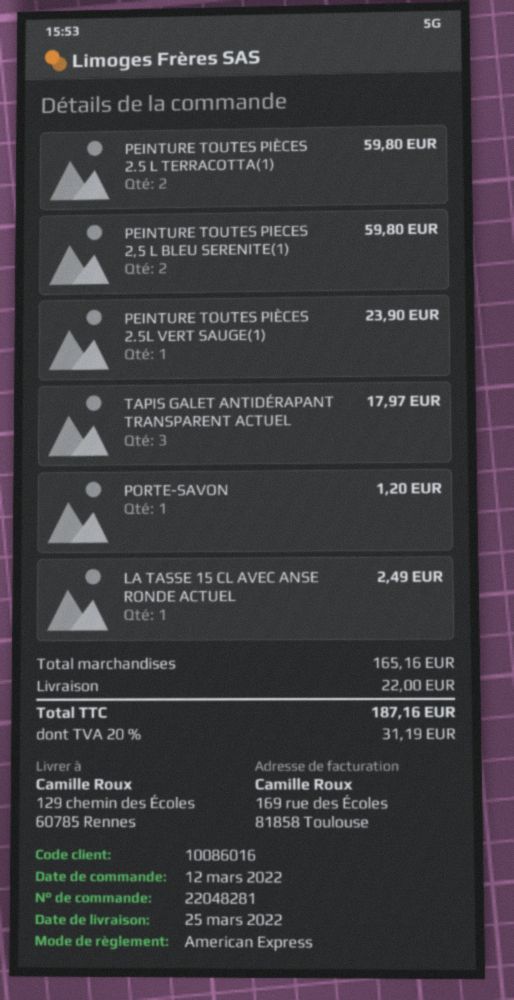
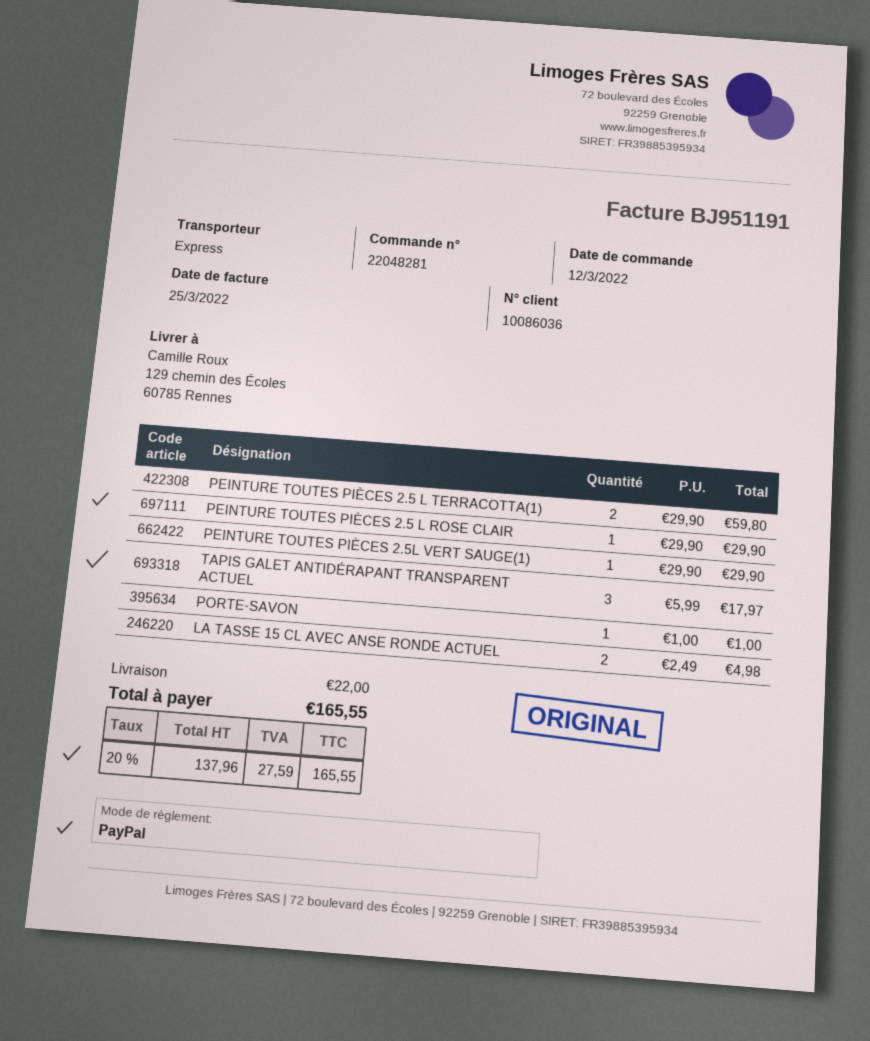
customer number: 10086016 -> 10086036
payment method: American Express -> PayPal
PEINTURE TOUTES PIECES 2,5 L BLEU SERENITE(1): 2 for 59.80 -> none
PEINTURE TOUTES PIÈCES 2.5L VERT SAUGE(1): 1 for 23.90 -> 1 for 29.90
PORTE-SAVON: 1 for 1.20 -> 1 for 1.00
LA TASSE 15 CL AVEC ANSE RONDE ACTUEL: 1 for 2.49 -> 2 for 4.98
PEINTURE TOUTES PIÈCES 2.5 L ROSE CLAIR: none -> 1 for 29.90
tax: 20% = 31.19 -> 20% = 27.59
total: 187.16 -> 165.55

